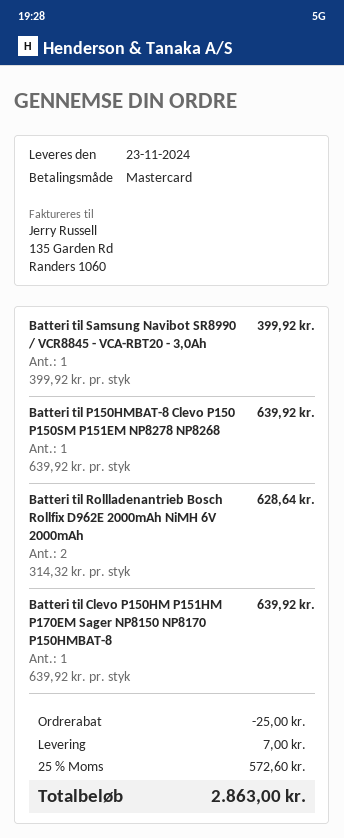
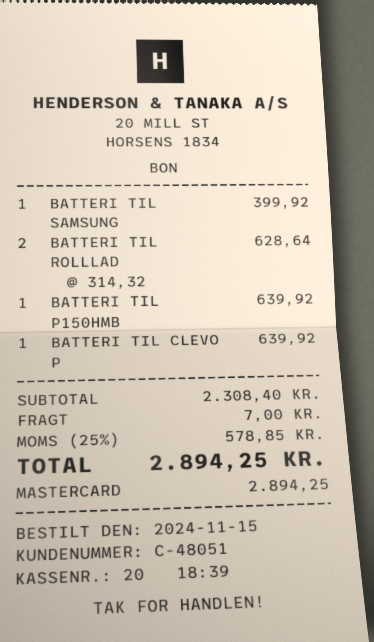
discount: 25.00 -> none
tax: 25% = 572.60 -> 25% = 578.85
total: 2863.00 -> 2894.25

